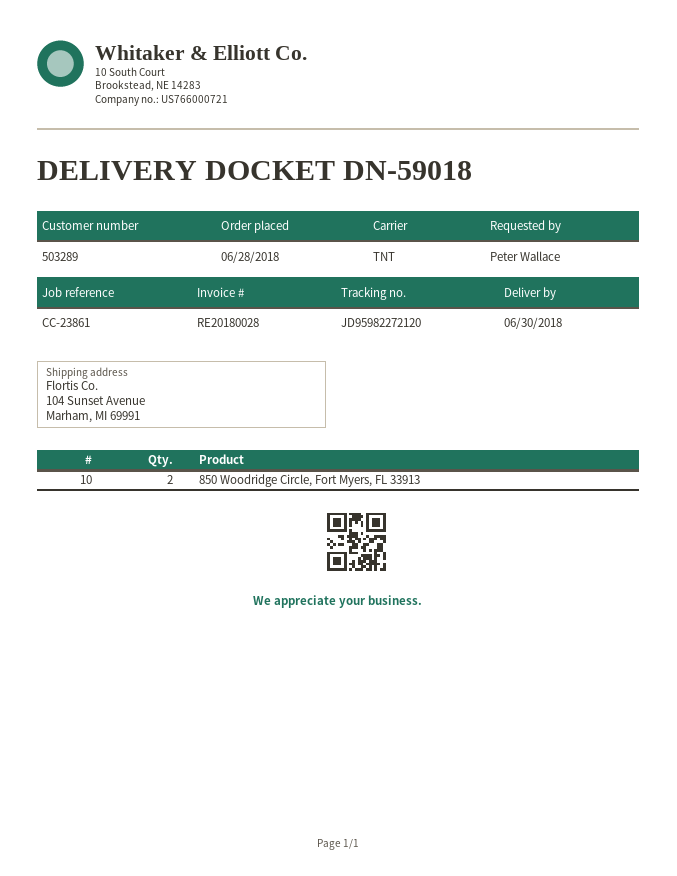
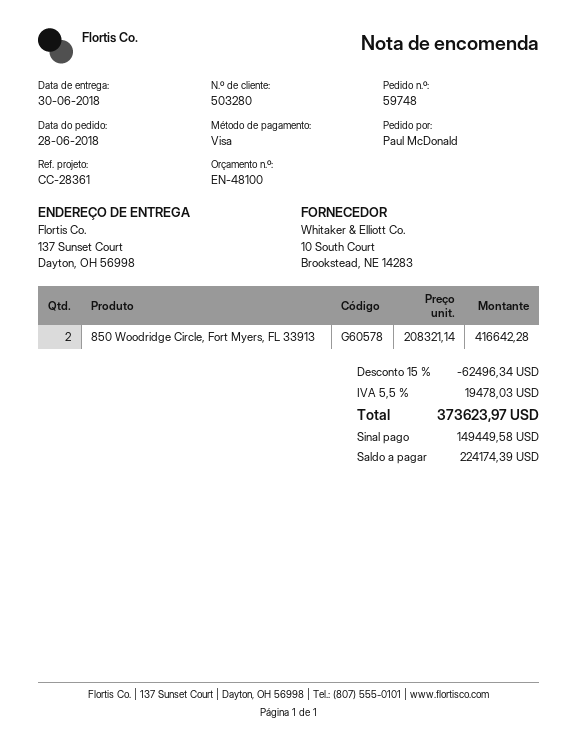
customer number: 503289 -> 503280
reference: CC-23861 -> CC-28361
ordered by: Peter Wallace -> Paul McDonald
ship to: 104 Sunset Avenue, Marham, MI 69991 -> 137 Sunset Court, Dayton, OH 56998

